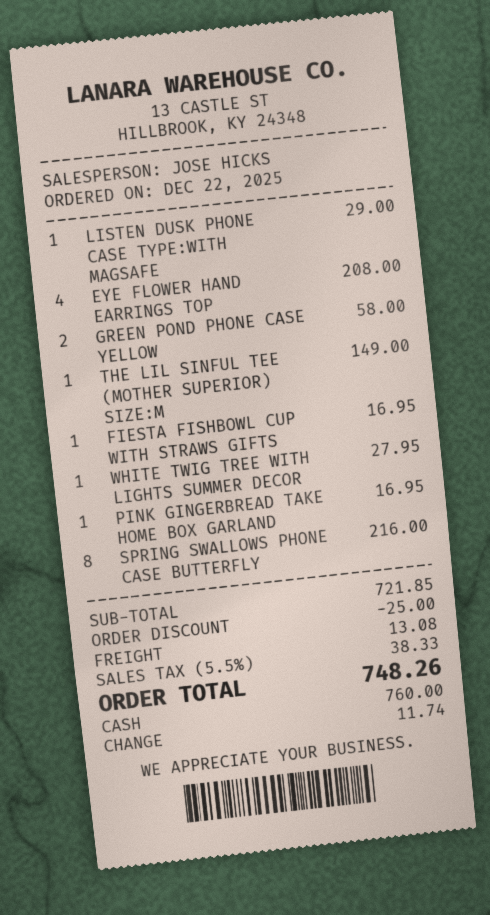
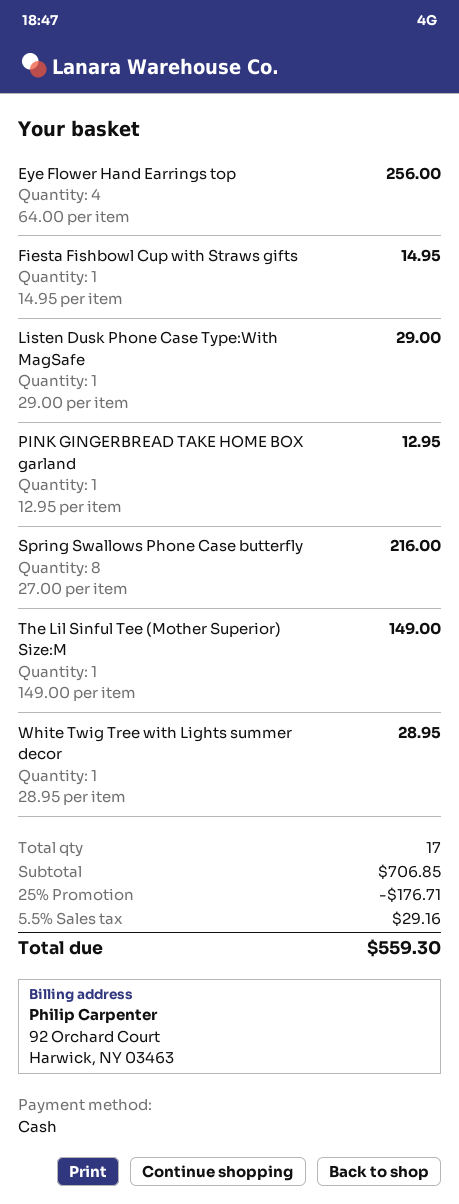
EYE FLOWER HAND EARRINGS TOP: 4 for 208.00 -> 4 for 256.00
GREEN POND PHONE CASE YELLOW: 2 for 58.00 -> none
FIESTA FISHBOWL CUP WITH STRAWS GIFTS: 1 for 16.95 -> 1 for 14.95
WHITE TWIG TREE WITH LIGHTS SUMMER DECOR: 1 for 27.95 -> 1 for 28.95
PINK GINGERBREAD TAKE HOME BOX GARLAND: 1 for 16.95 -> 1 for 12.95
subtotal: 721.85 -> 706.85
discount: 25.00 -> 176.71
shipping: 13.08 -> none
tax: 5.5% = 38.33 -> 5.5% = 29.16
total: 748.26 -> 559.30

